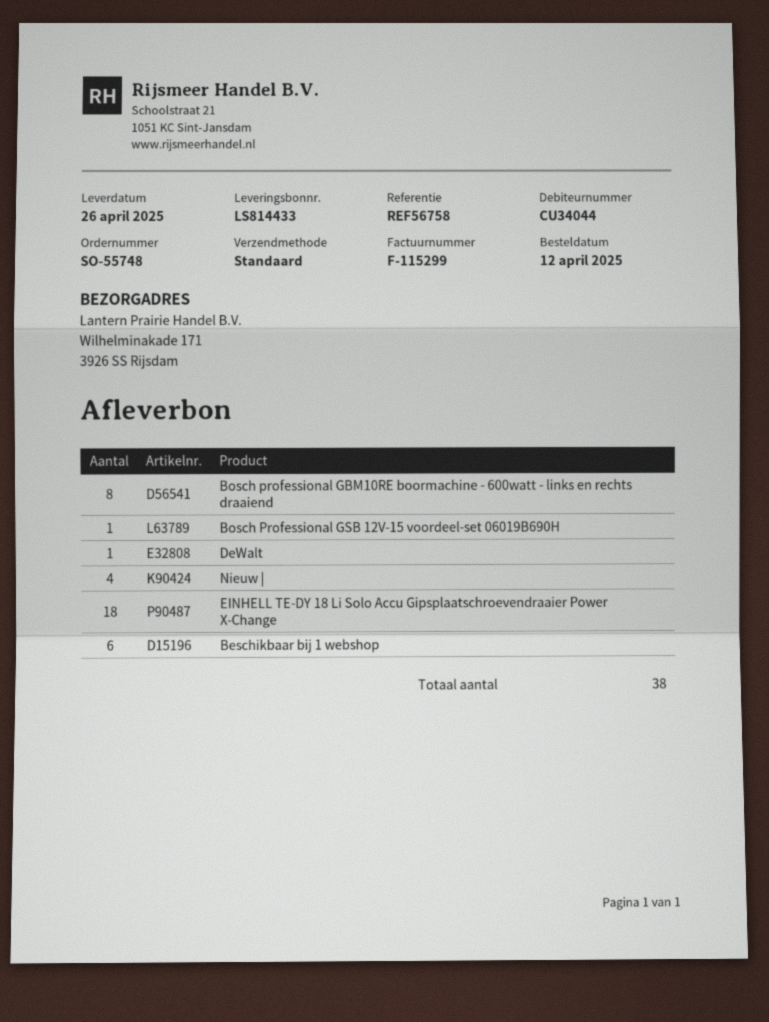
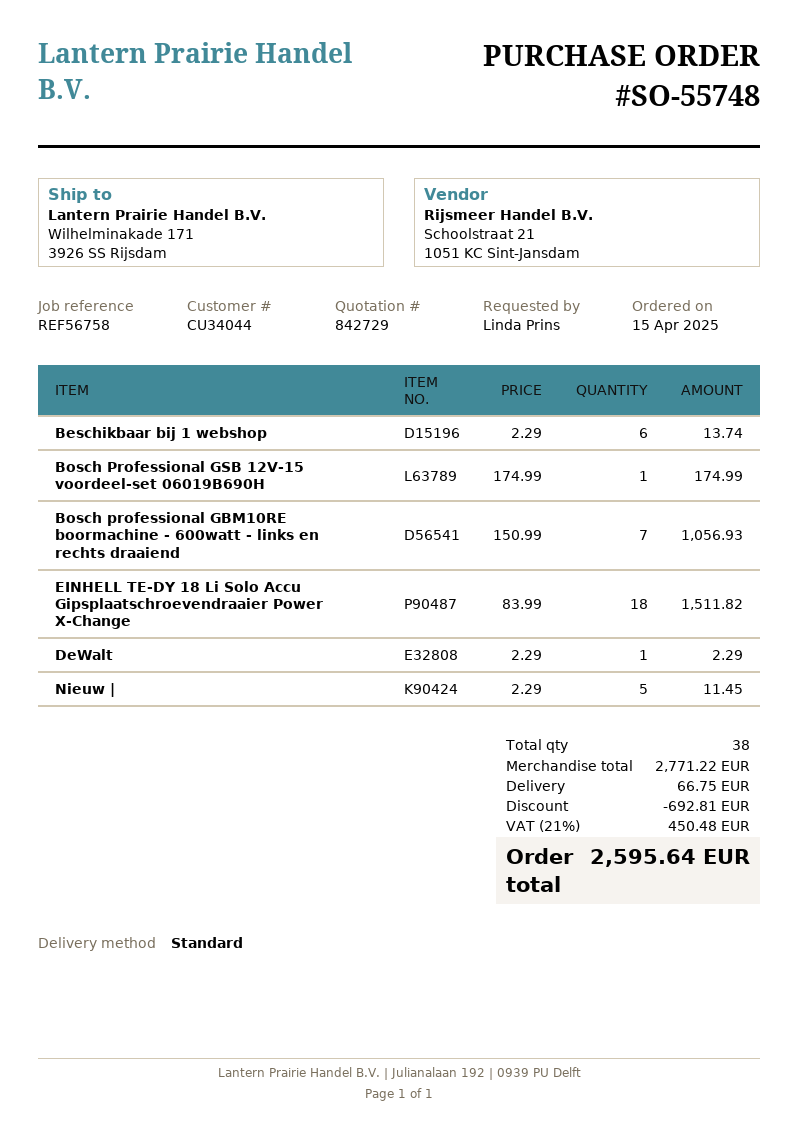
order date: 2025-04-12 -> 2025-04-15
Bosch professional GBM10RE boormachine - 600watt - links en rechts draaiend: 8 -> 7
Nieuw |: 4 -> 5

